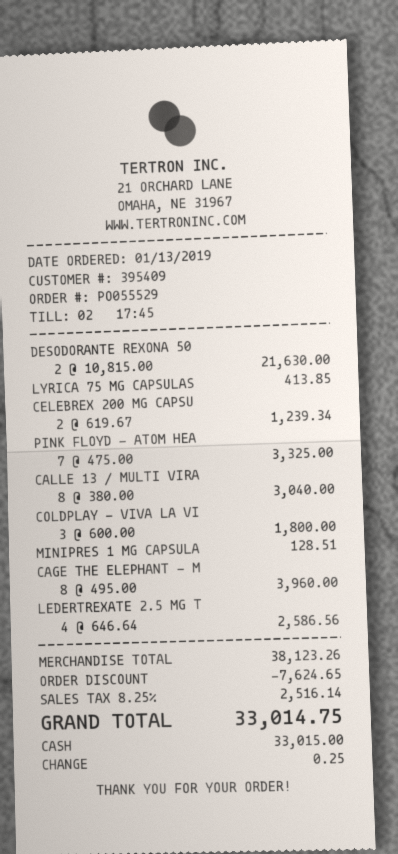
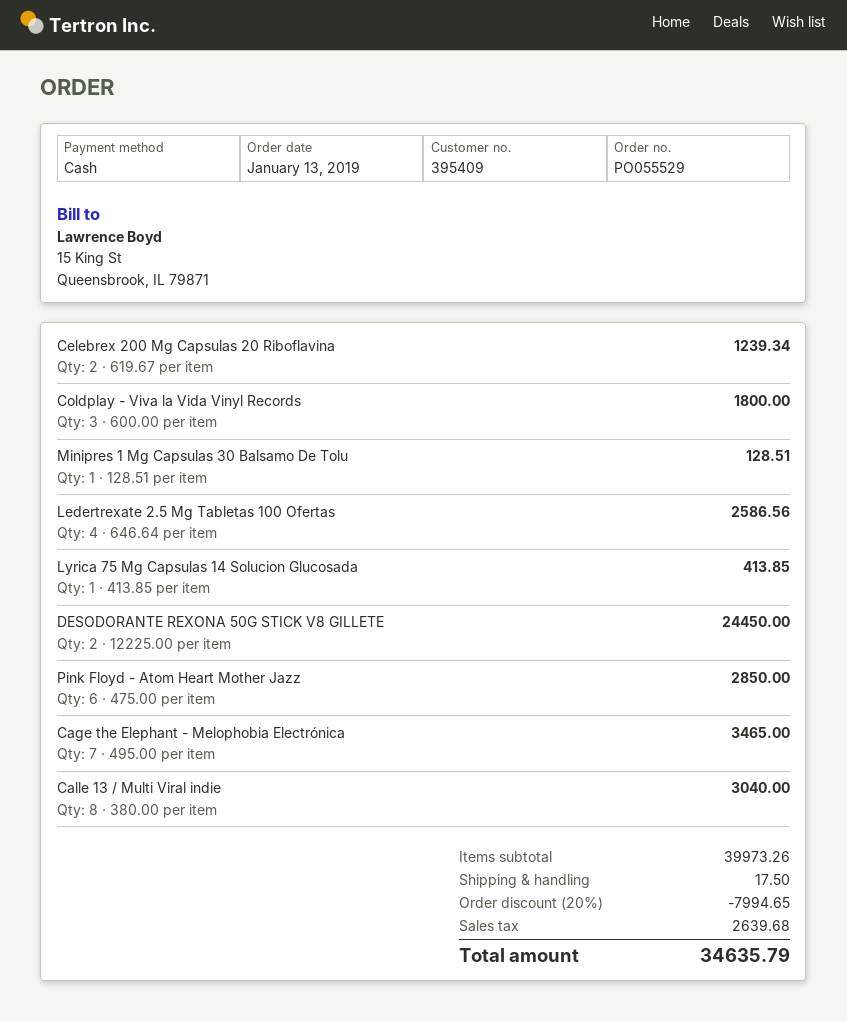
DESODORANTE REXONA 50: 2 x 10815.00 = 21630.00 -> 2 x 12225.00 = 24450.00
PINK FLOYD - ATOM HEA: 7 x 475.00 = 3325.00 -> 6 x 475.00 = 2850.00
CAGE THE ELEPHANT - M: 8 x 495.00 = 3960.00 -> 7 x 495.00 = 3465.00
subtotal: 38123.26 -> 39973.26
discount: 7624.65 -> 7994.65
shipping: none -> 17.50
tax: 2516.14 -> 2639.68
total: 33014.75 -> 34635.79

